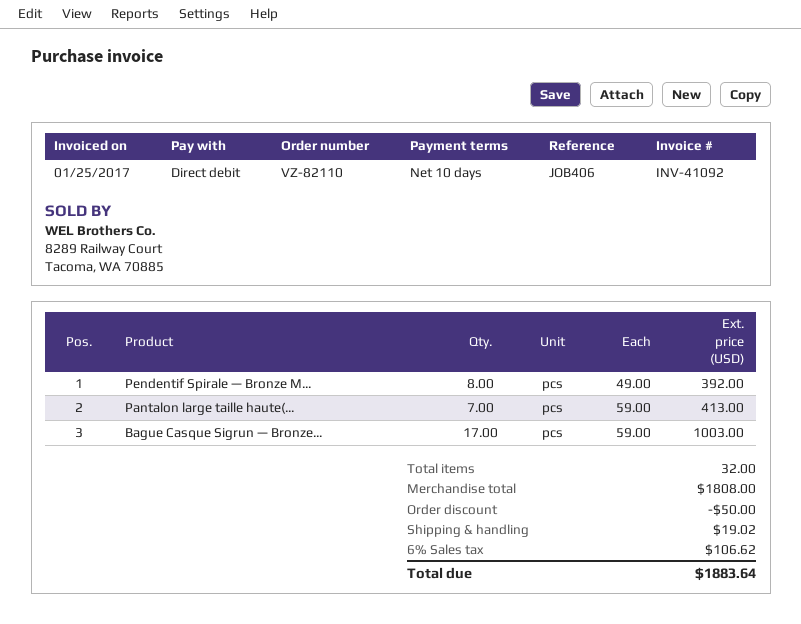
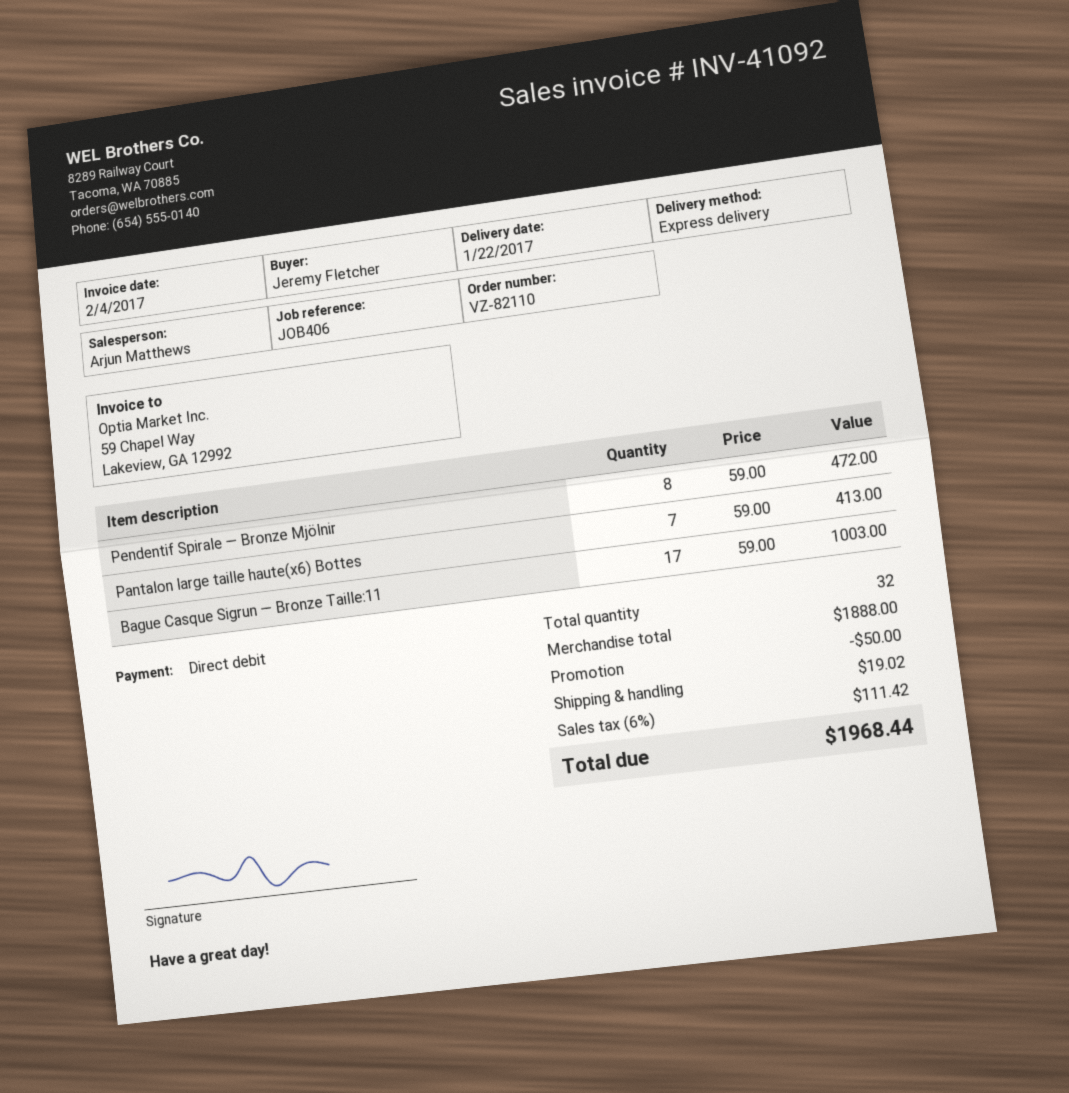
invoice date: 2017-01-25 -> 2017-02-04
Pendentif Spirale — Bronze M...: 8 x 49.00 = 392.00 -> 8 x 59.00 = 472.00
subtotal: 1808.00 -> 1888.00
tax: 6% = 106.62 -> 6% = 111.42
total: 1883.64 -> 1968.44

